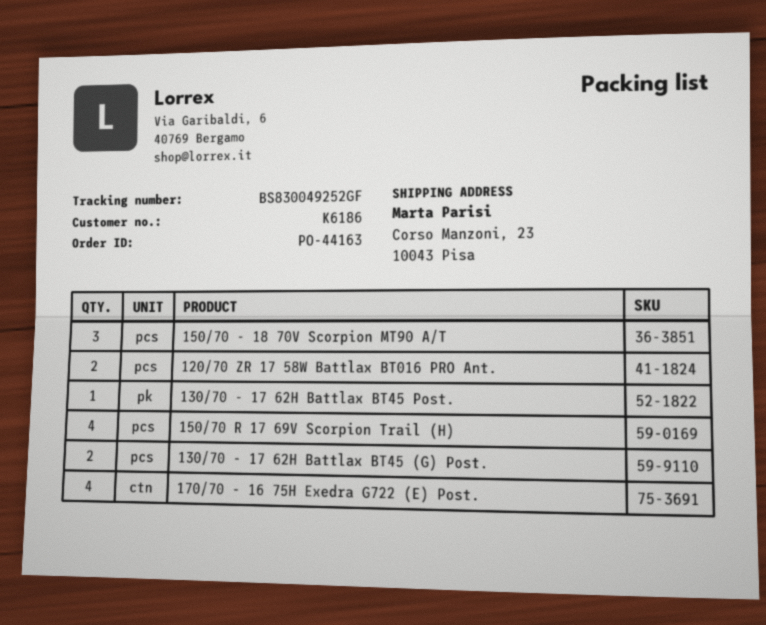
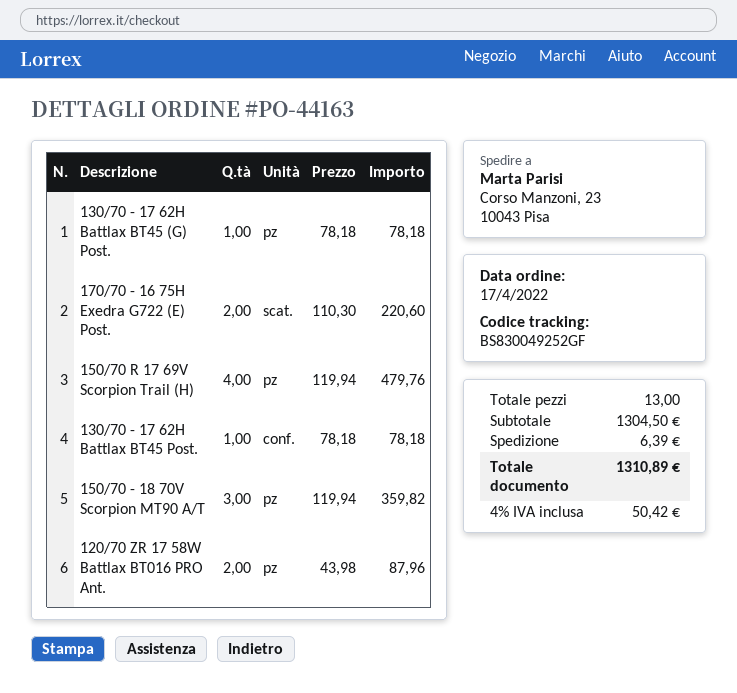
130/70 - 17 62H Battlax BT45 (G) Post.: 2 -> 1
170/70 - 16 75H Exedra G722 (E) Post.: 4 -> 2

